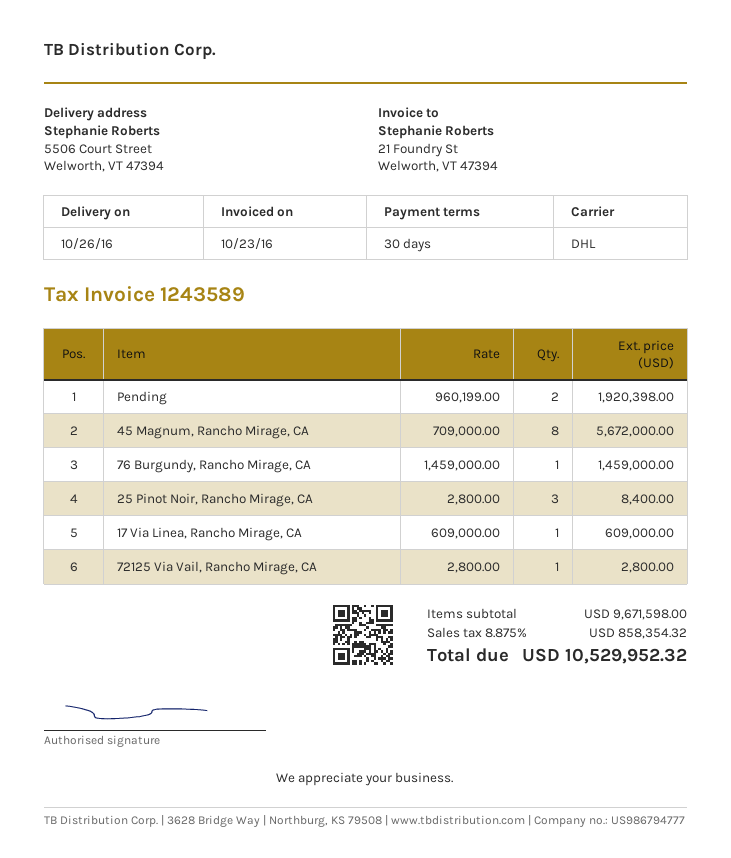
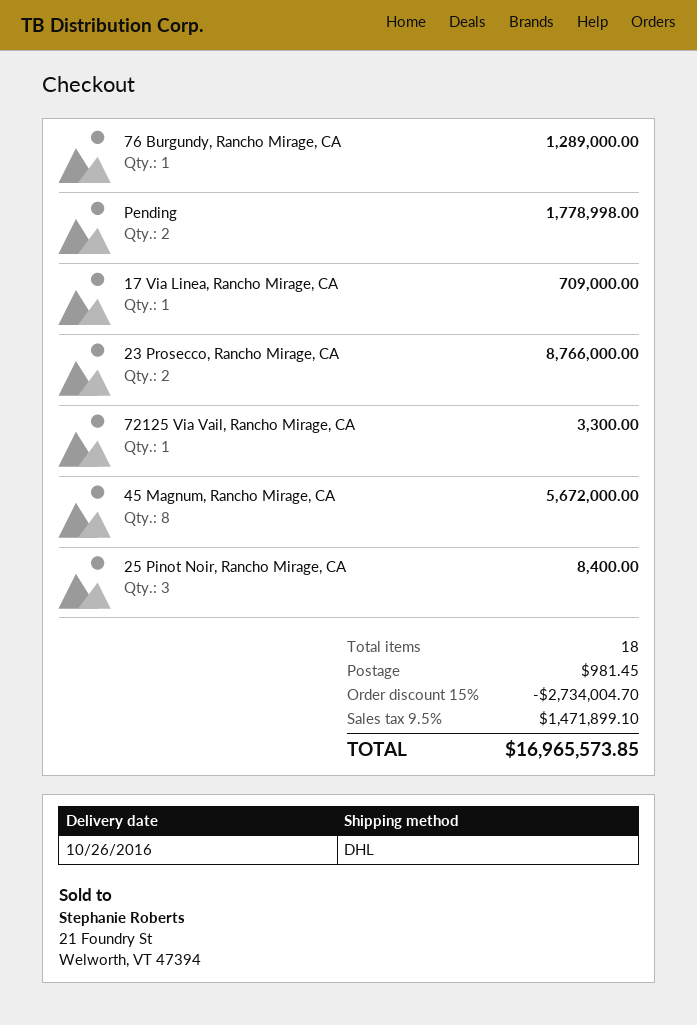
Pending: 2 for 1920398.00 -> 2 for 1778998.00
76 Burgundy, Rancho Mirage, CA: 1 for 1459000.00 -> 1 for 1289000.00
17 Via Linea, Rancho Mirage, CA: 1 for 609000.00 -> 1 for 709000.00
72125 Via Vail, Rancho Mirage, CA: 1 for 2800.00 -> 1 for 3300.00
23 Prosecco, Rancho Mirage, CA: none -> 2 for 8766000.00
discount: none -> 15% = 2734004.70
shipping: none -> 981.45
tax: 8.875% = 858354.32 -> 9.5% = 1471899.10
total: 10529952.32 -> 16965573.85

